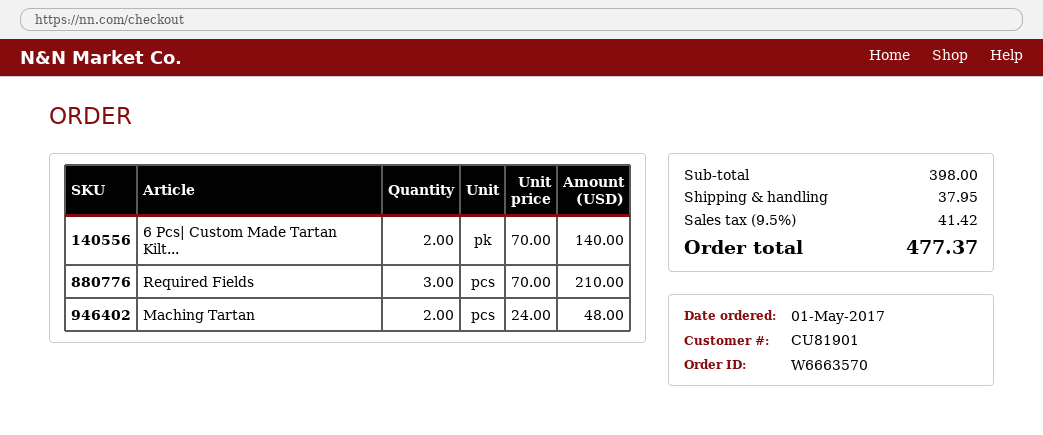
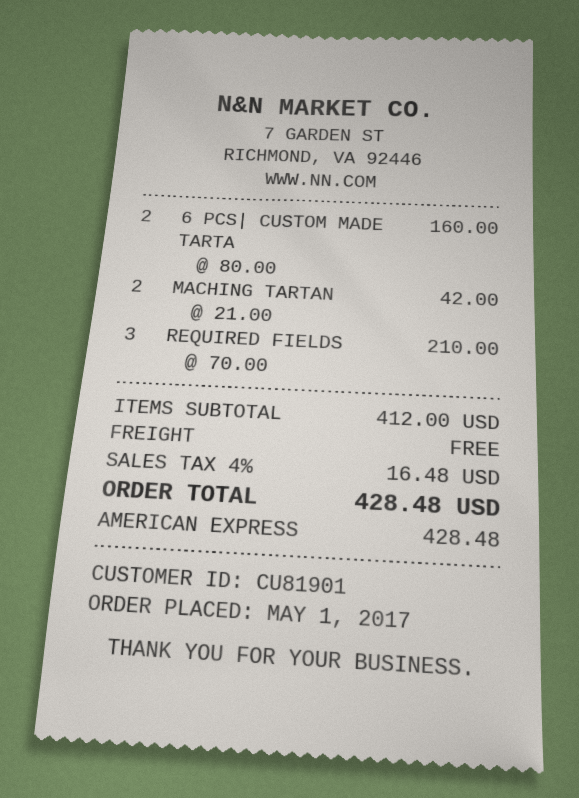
6 Pcs| Custom Made Tartan Kilt...: 2 x 70.00 = 140.00 -> 2 x 80.00 = 160.00
Maching Tartan: 2 x 24.00 = 48.00 -> 2 x 21.00 = 42.00
subtotal: 398.00 -> 412.00
shipping: 37.95 -> 0.00
tax: 9.5% = 41.42 -> 4% = 16.48
total: 477.37 -> 428.48

